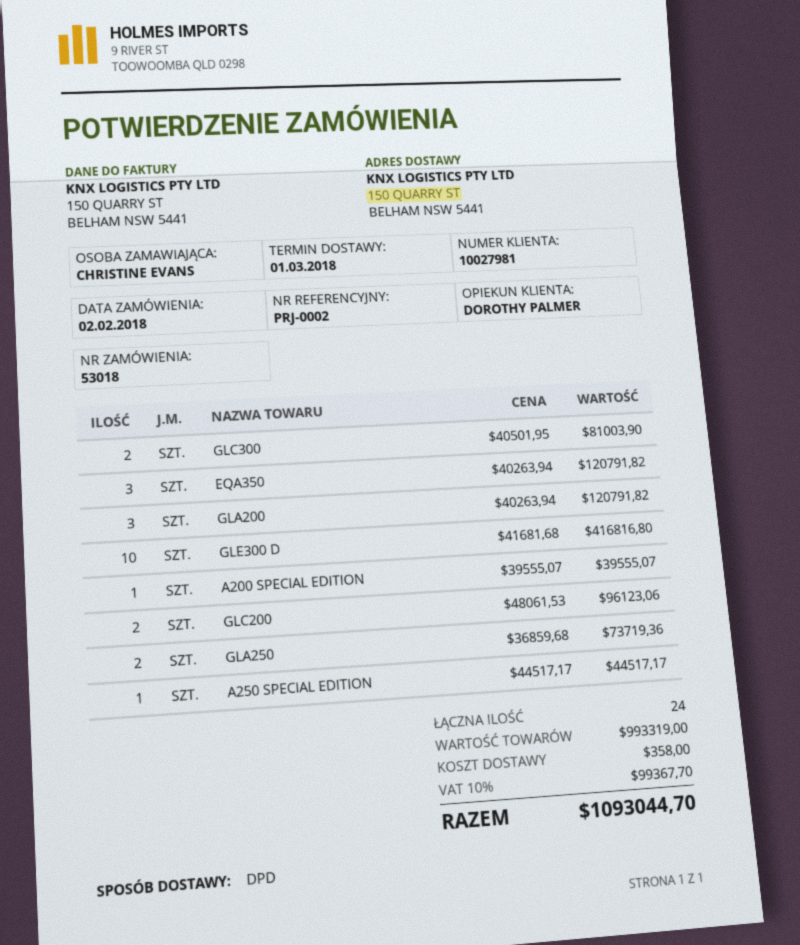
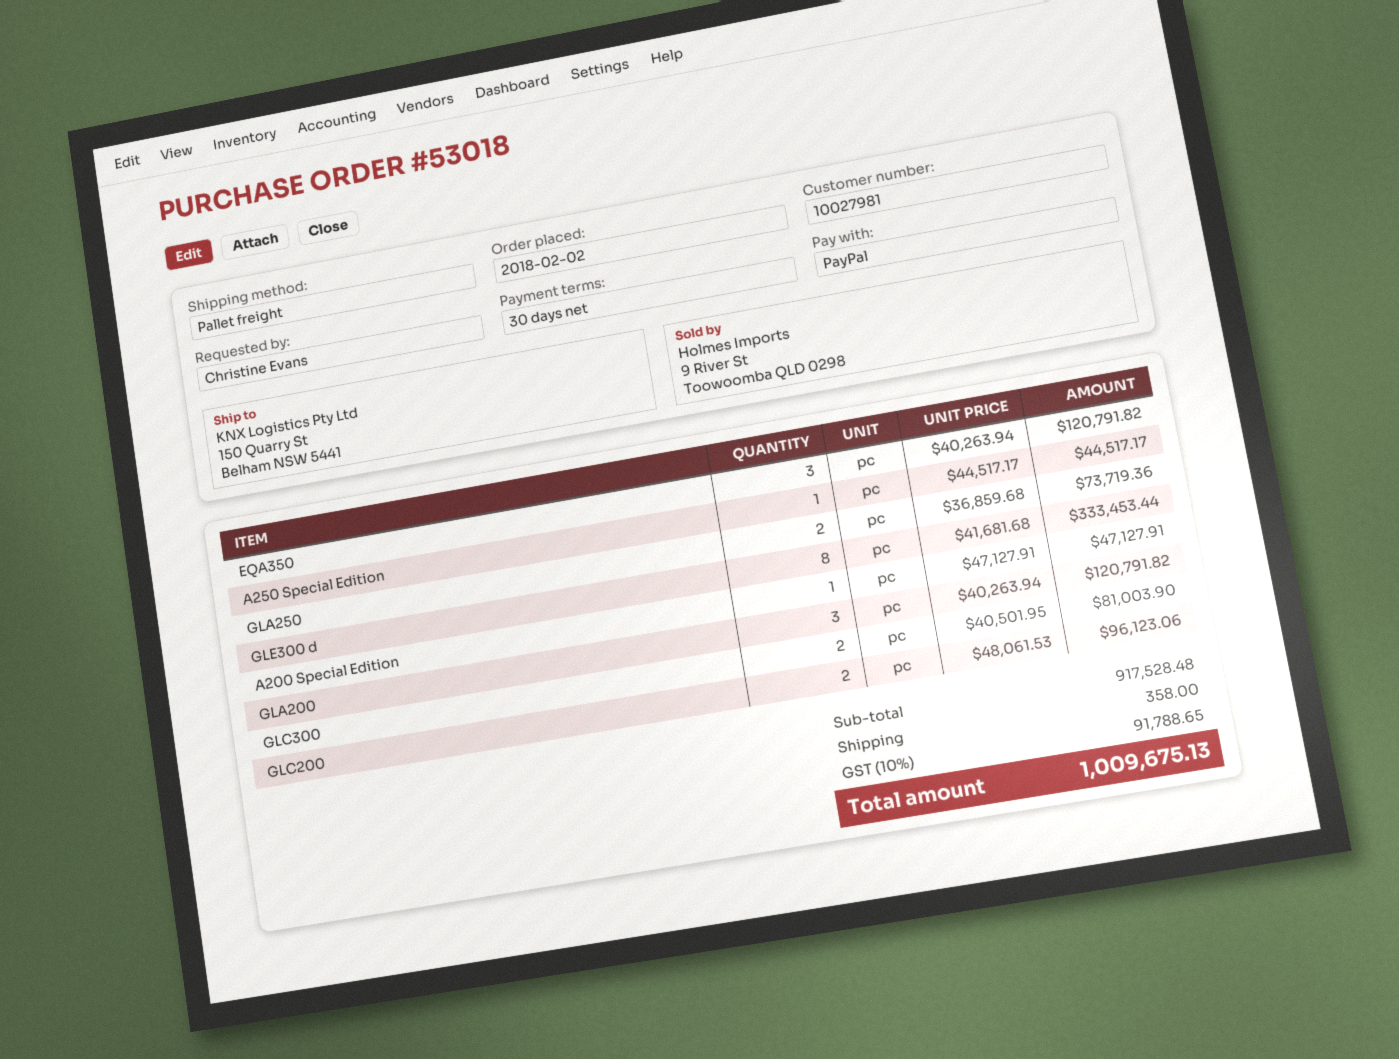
shipping method: DPD -> pallet freight
GLE300 D: 10 x 41681.68 = 416816.80 -> 8 x 41681.68 = 333453.44
A200 SPECIAL EDITION: 1 x 39555.07 = 39555.07 -> 1 x 47127.91 = 47127.91
subtotal: 993319.00 -> 917528.48
tax: 10% = 99367.70 -> 10% = 91788.65
total: 1093044.70 -> 1009675.13

